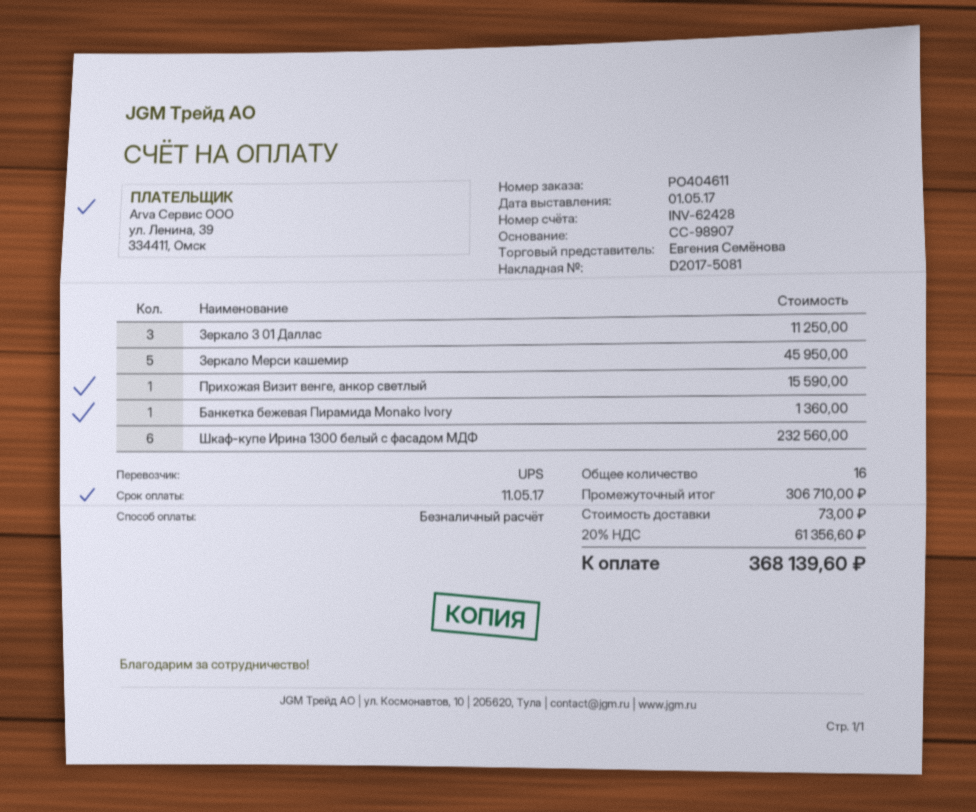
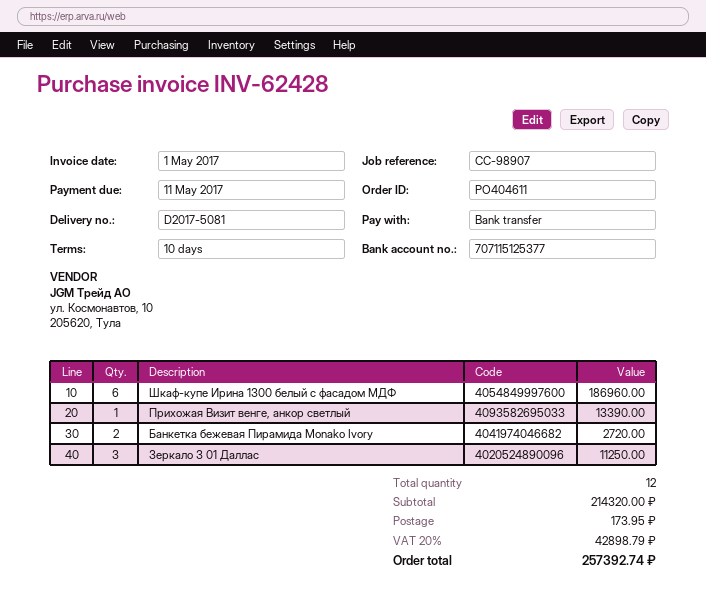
Зеркало Мерси кашемир: 5 for 45950.00 -> none
Прихожая Визит венге, анкор светлый: 1 for 15590.00 -> 1 for 13390.00
Банкетка бежевая Пирамида Monako Ivory: 1 for 1360.00 -> 2 for 2720.00
Шкаф-купе Ирина 1300 белый с фасадом МДФ: 6 for 232560.00 -> 6 for 186960.00
total quantity: 16 -> 12
subtotal: 306710.00 -> 214320.00
shipping: 73.00 -> 173.95
tax: 20% = 61356.60 -> 20% = 42898.79
total: 368139.60 -> 257392.74

